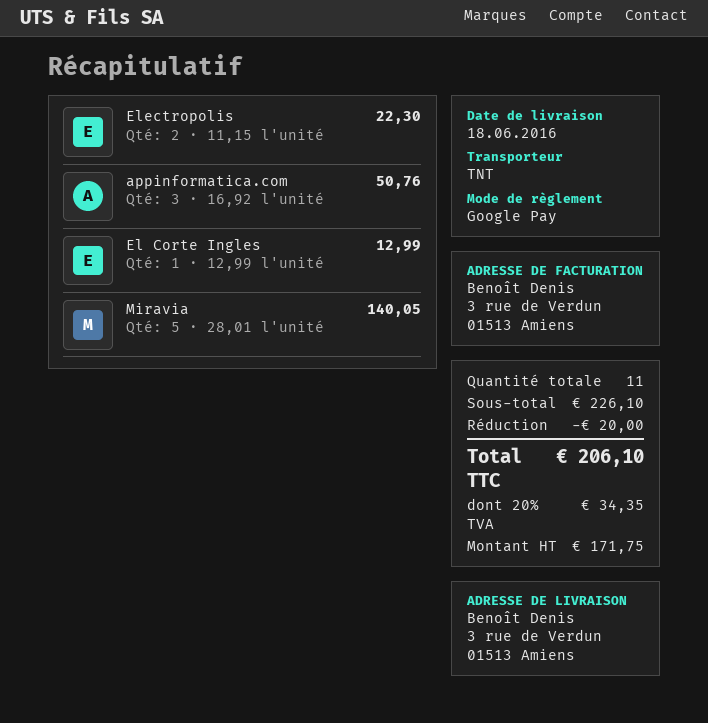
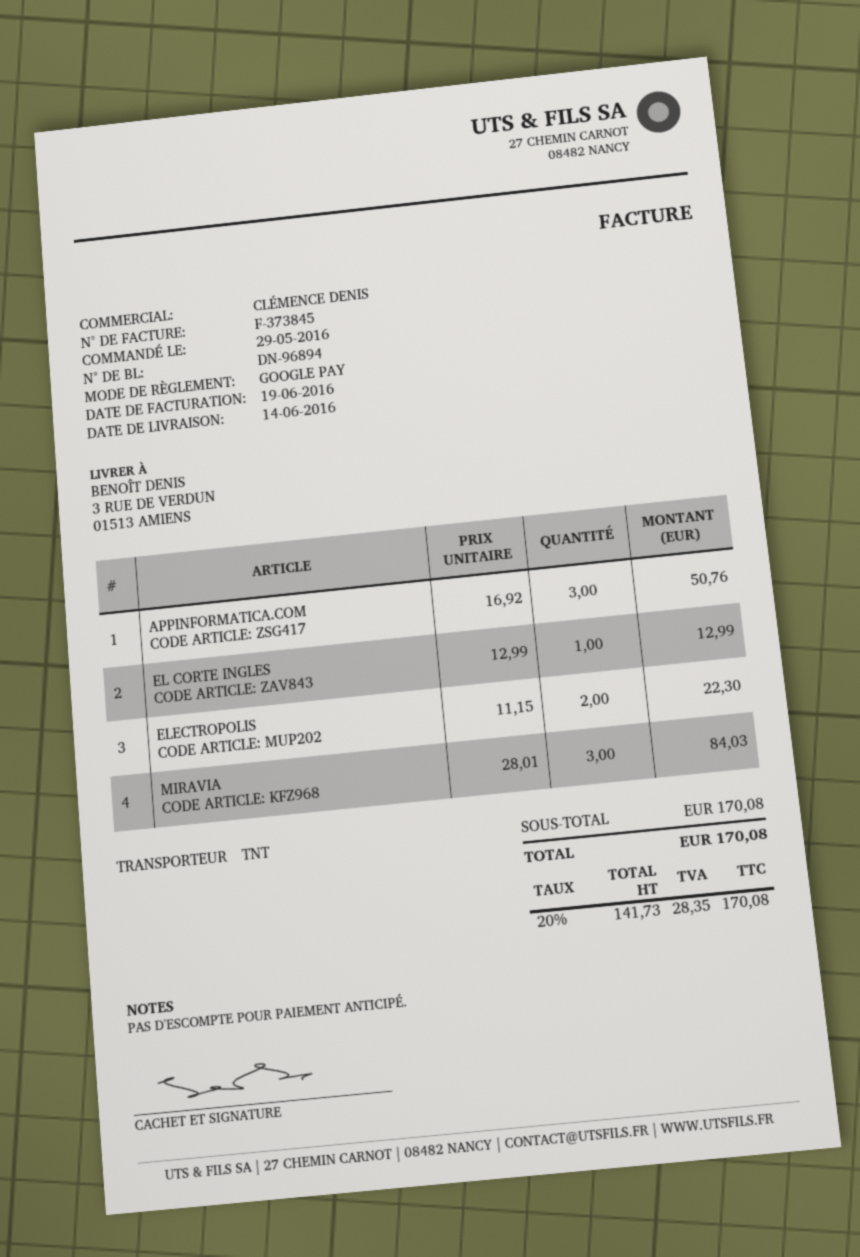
delivery date: 2016-06-18 -> 2016-06-14
Miravia: 5 x 28.01 = 140.05 -> 3 x 28.01 = 84.03
subtotal: 226.10 -> 170.08
discount: 20.00 -> none
net: 171.75 -> 141.73
tax: 20% = 34.35 -> 20% = 28.35
total: 206.10 -> 170.08

